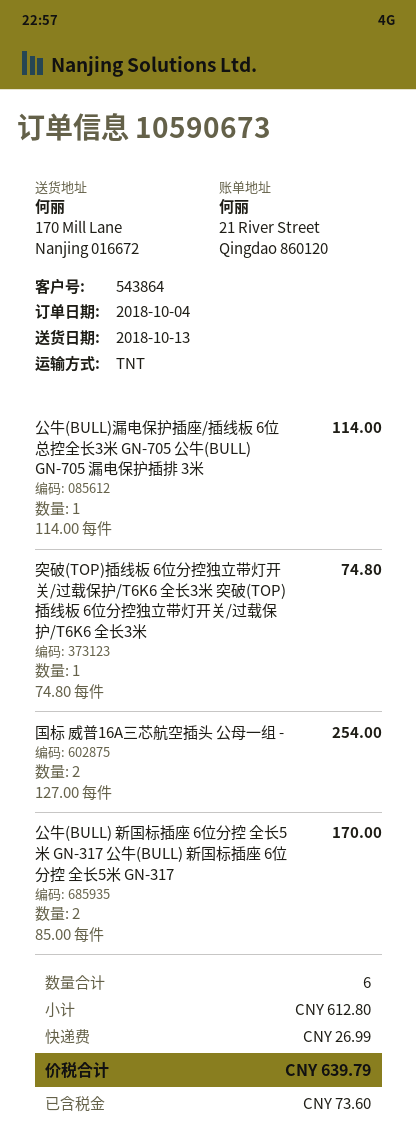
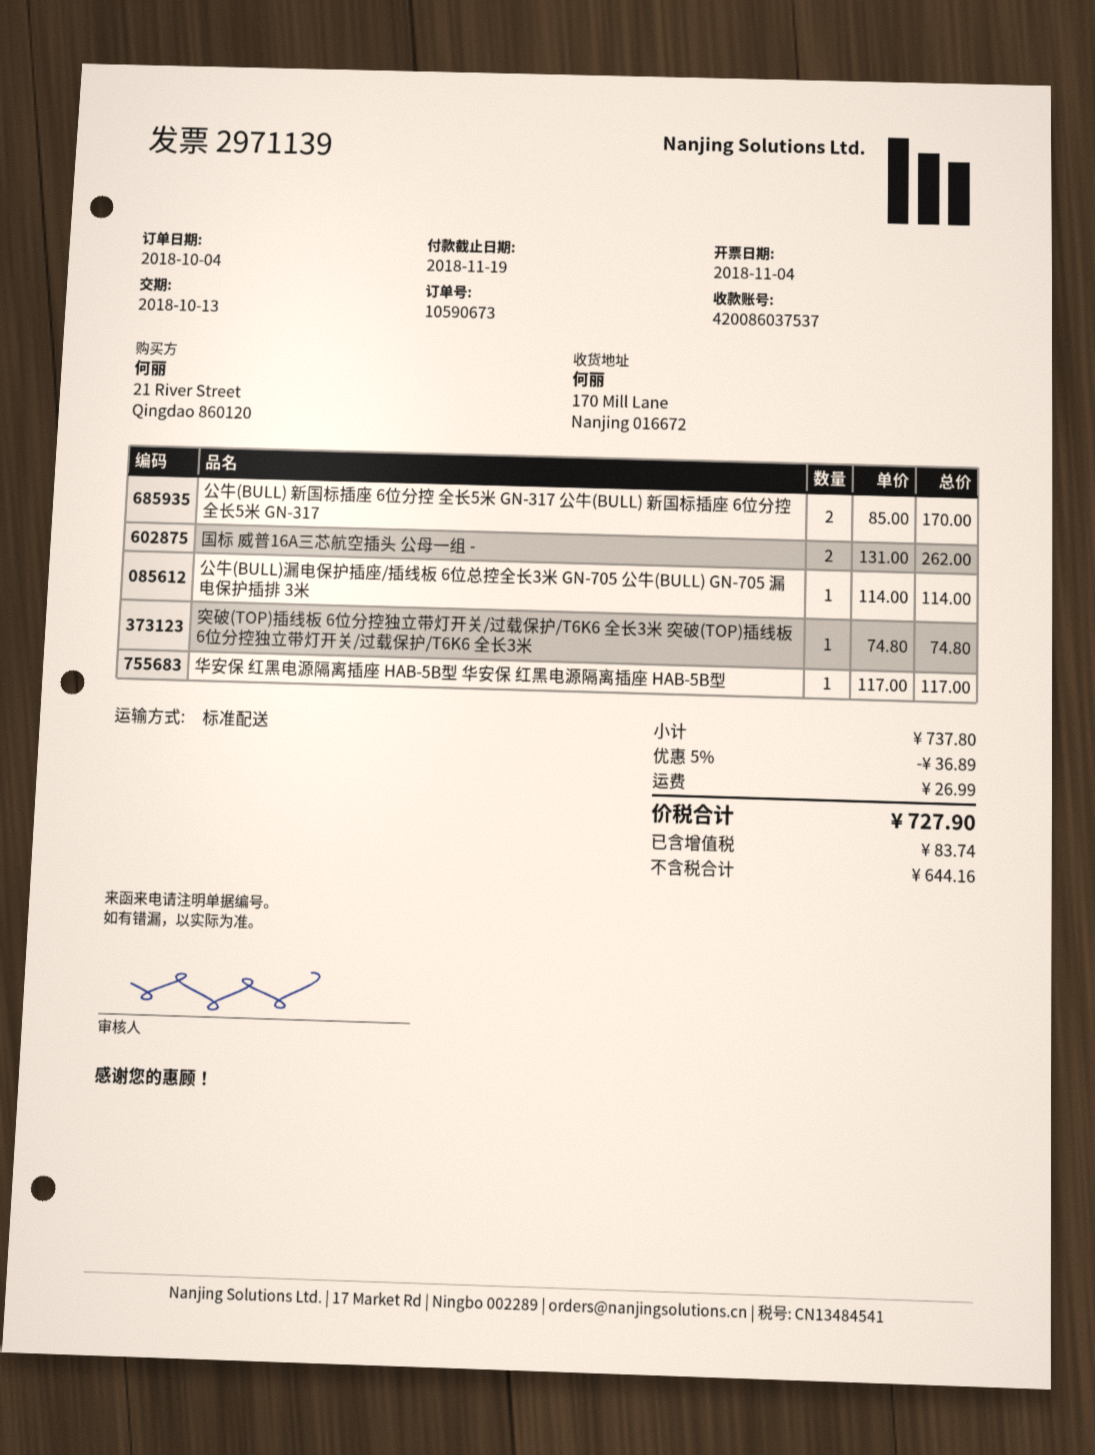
shipping method: TNT -> standard
国标 威普16A三芯航空插头 公母一组 -: 2 x 127.00 = 254.00 -> 2 x 131.00 = 262.00
华安保 红黑电源隔离插座 HAB-5B型 华安保 红黑电源隔离插座 HAB-5B型: none -> 1 x 117.00 = 117.00
subtotal: 612.80 -> 737.80
discount: none -> 5% = 36.89
tax: 73.60 -> 83.74
total: 639.79 -> 727.90

